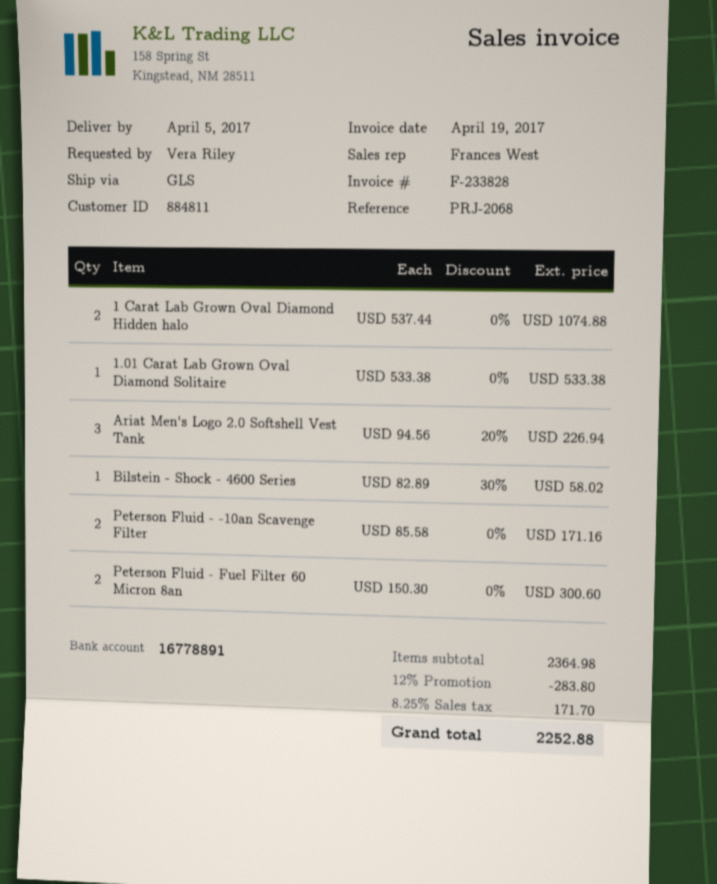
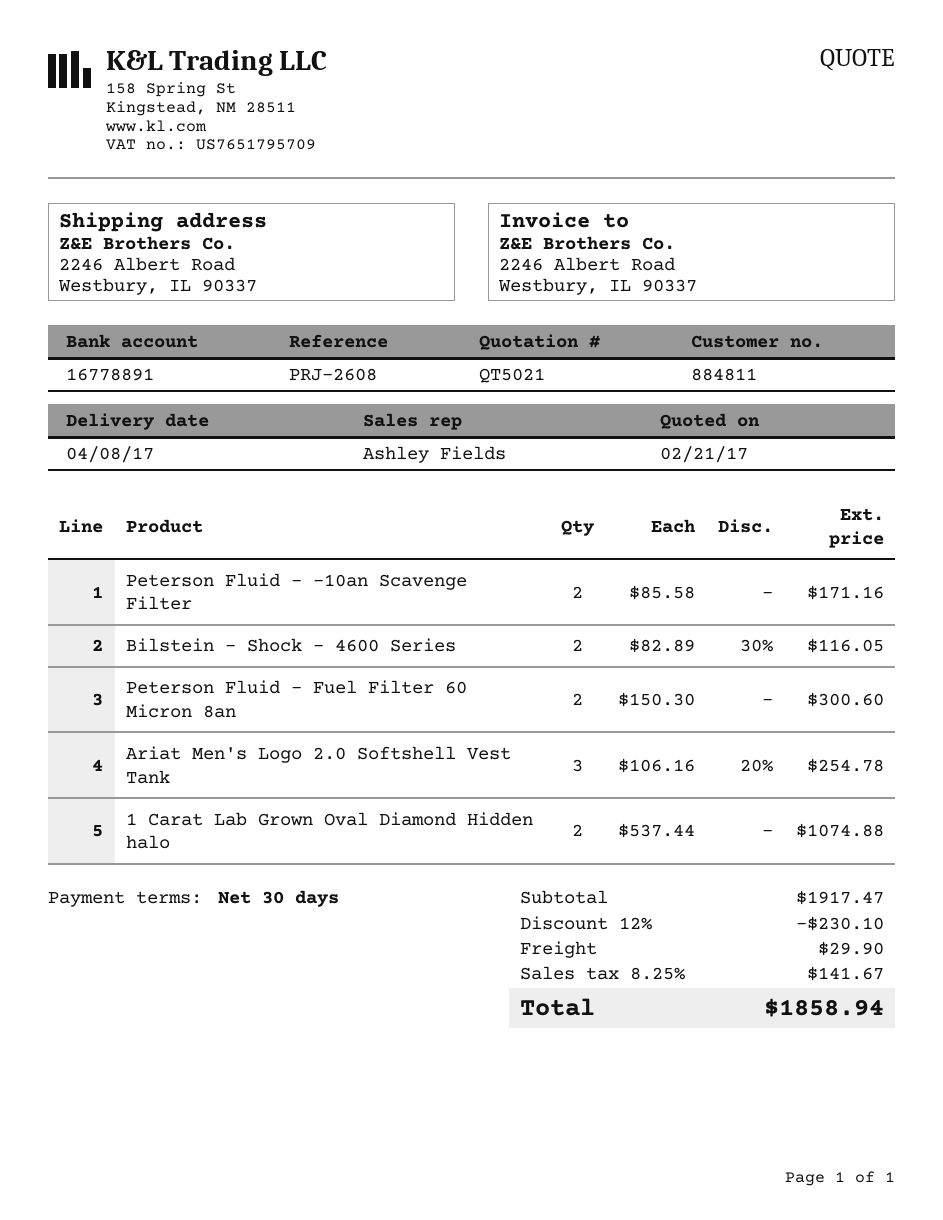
delivery date: 2017-04-05 -> 2017-04-08
reference: PRJ-2068 -> PRJ-2608
sales rep: Frances West -> Ashley Fields
1.01 Carat Lab Grown Oval Diamond Solitaire: 1 x 533.38 = 533.38 -> none
Ariat Men's Logo 2.0 Softshell Vest Tank: 3 x 94.56 - 20% = 226.94 -> 3 x 106.16 - 20% = 254.78
Bilstein - Shock - 4600 Series: 1 x 82.89 - 30% = 58.02 -> 2 x 82.89 - 30% = 116.05
subtotal: 2364.98 -> 1917.47
discount: 12% = 283.80 -> 12% = 230.10
shipping: none -> 29.90
tax: 8.25% = 171.70 -> 8.25% = 141.67
total: 2252.88 -> 1858.94

